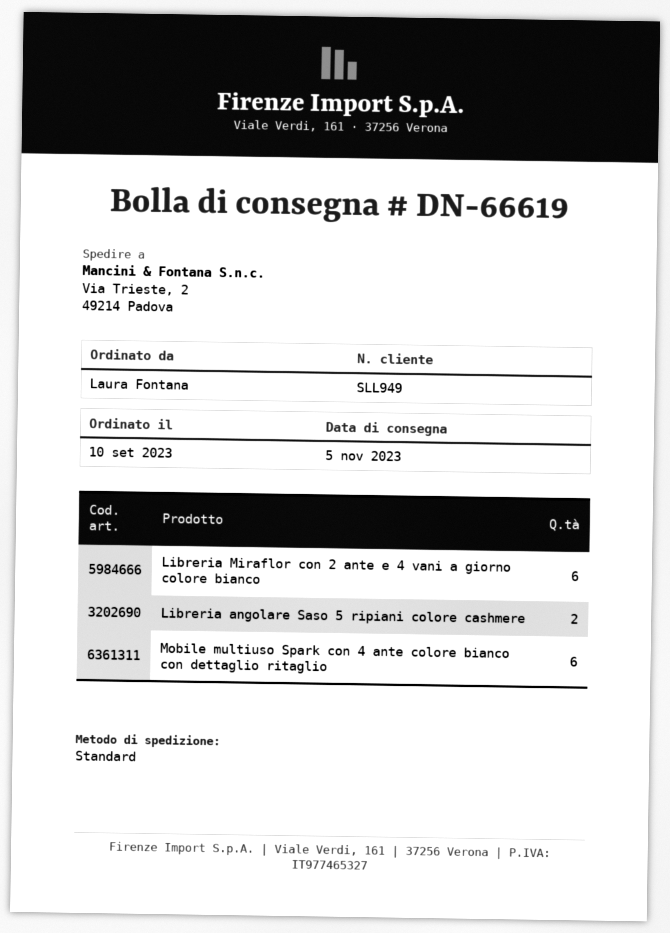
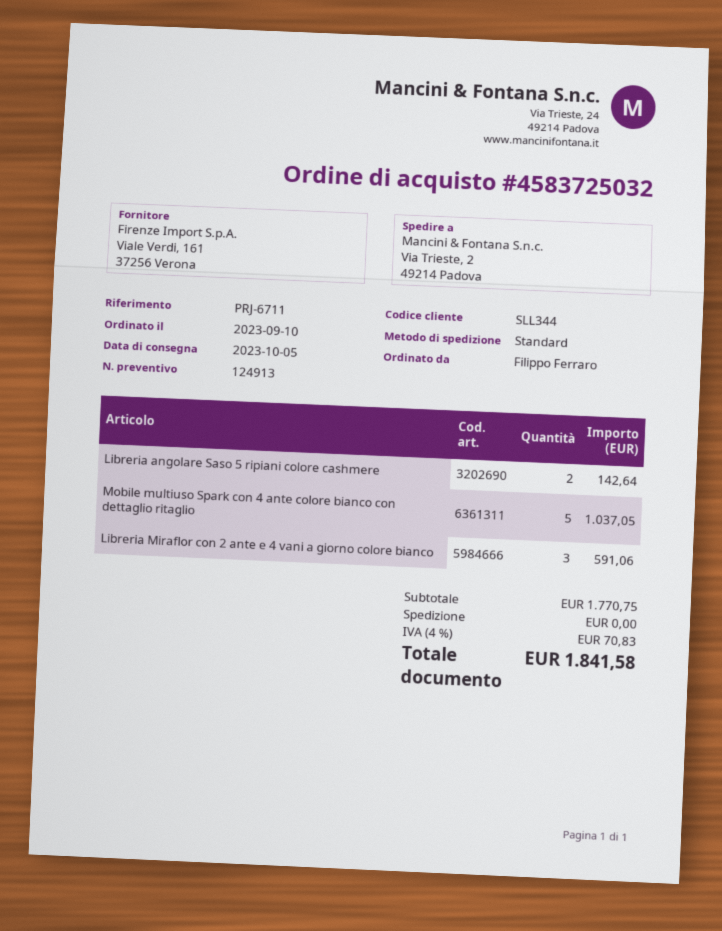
delivery date: 2023-11-05 -> 2023-10-05
customer number: SLL949 -> SLL344
ordered by: Laura Fontana -> Filippo Ferraro
Libreria Miraflor con 2 ante e 4 vani a giorno colore bianco: 6 -> 3
Mobile multiuso Spark con 4 ante colore bianco con dettaglio ritaglio: 6 -> 5

